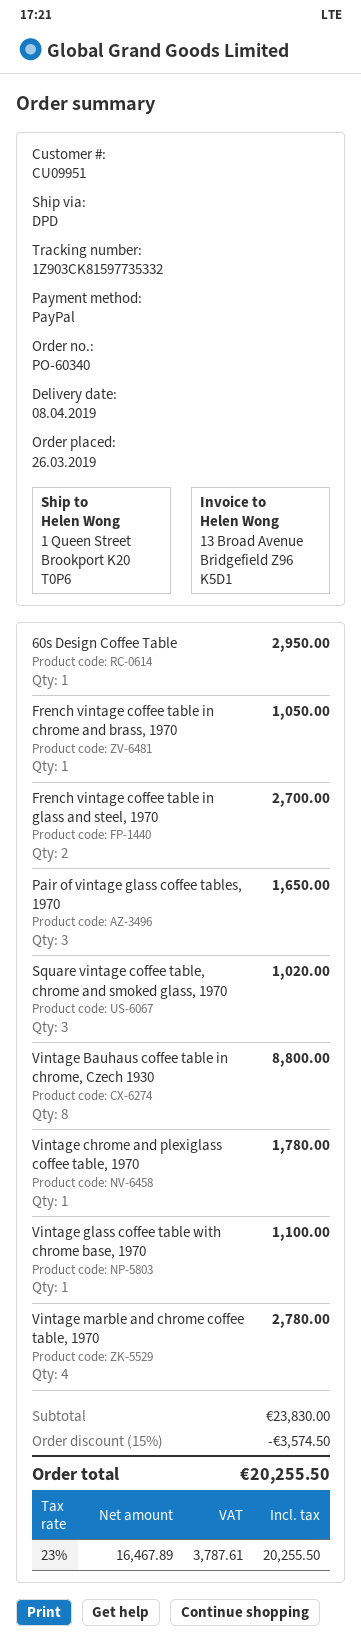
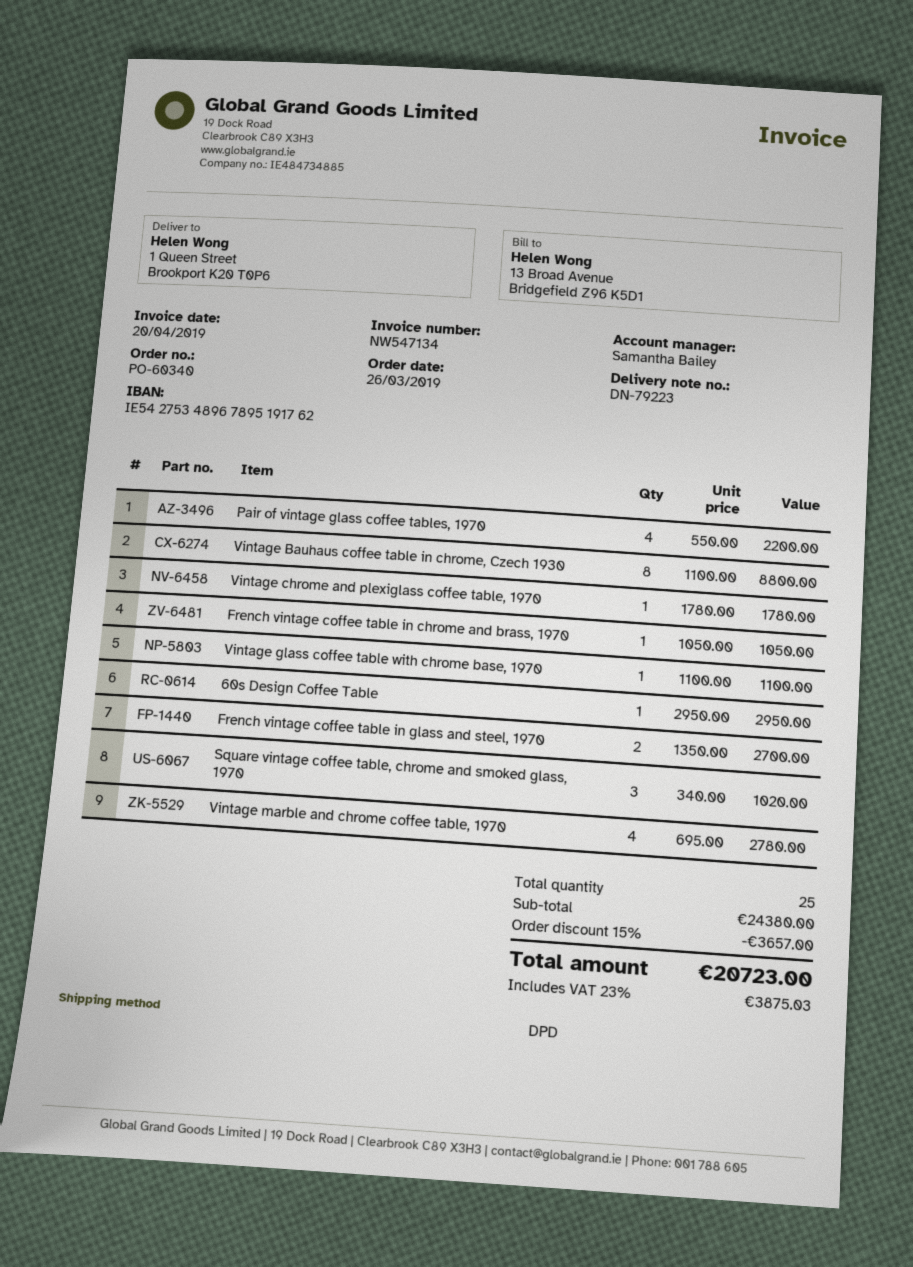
Pair of vintage glass coffee tables, 1970: 3 for 1650.00 -> 4 for 2200.00
subtotal: 23830.00 -> 24380.00
discount: 15% = 3574.50 -> 15% = 3657.00
tax: 23% = 3787.61 -> 23% = 3875.03
total: 20255.50 -> 20723.00

